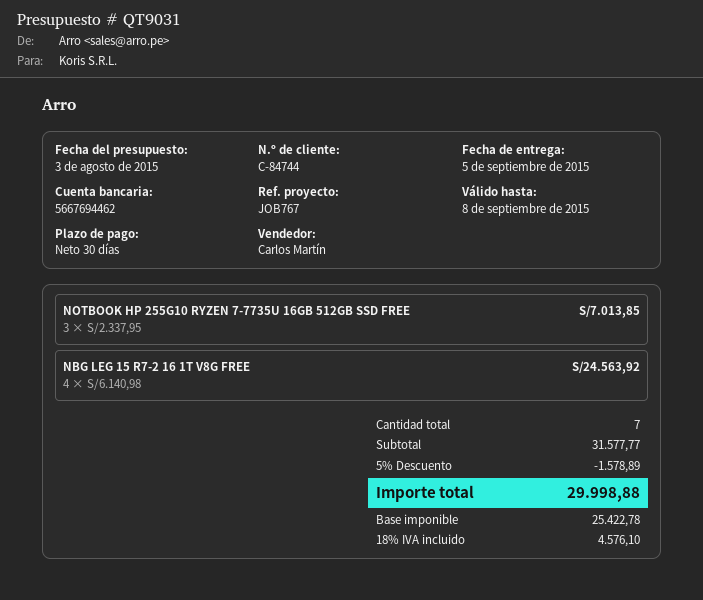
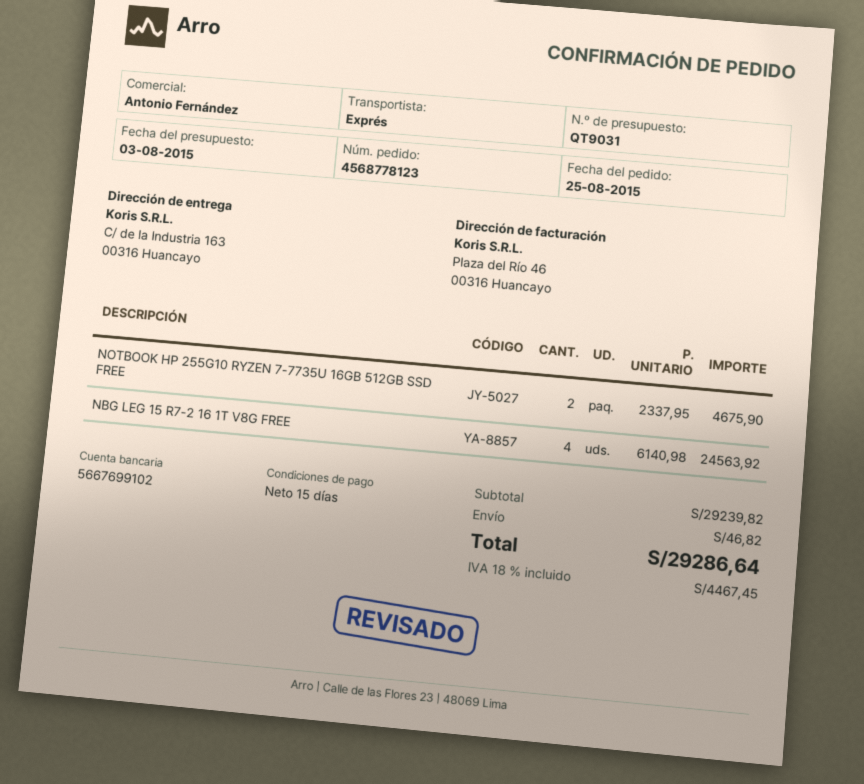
payment terms: 30 days -> 15 days
sales rep: Carlos Martín -> Antonio Fernández
bank account: 5667694462 -> 5667699102
NOTBOOK HP 255G10 RYZEN 7-7735U 16GB 512GB SSD FREE: 3 x 2337.95 = 7013.85 -> 2 x 2337.95 = 4675.90
subtotal: 31577.77 -> 29239.82
discount: 5% = 1578.89 -> none
shipping: none -> 46.82
tax: 18% = 4576.10 -> 18% = 4467.45
total: 29998.88 -> 29286.64

